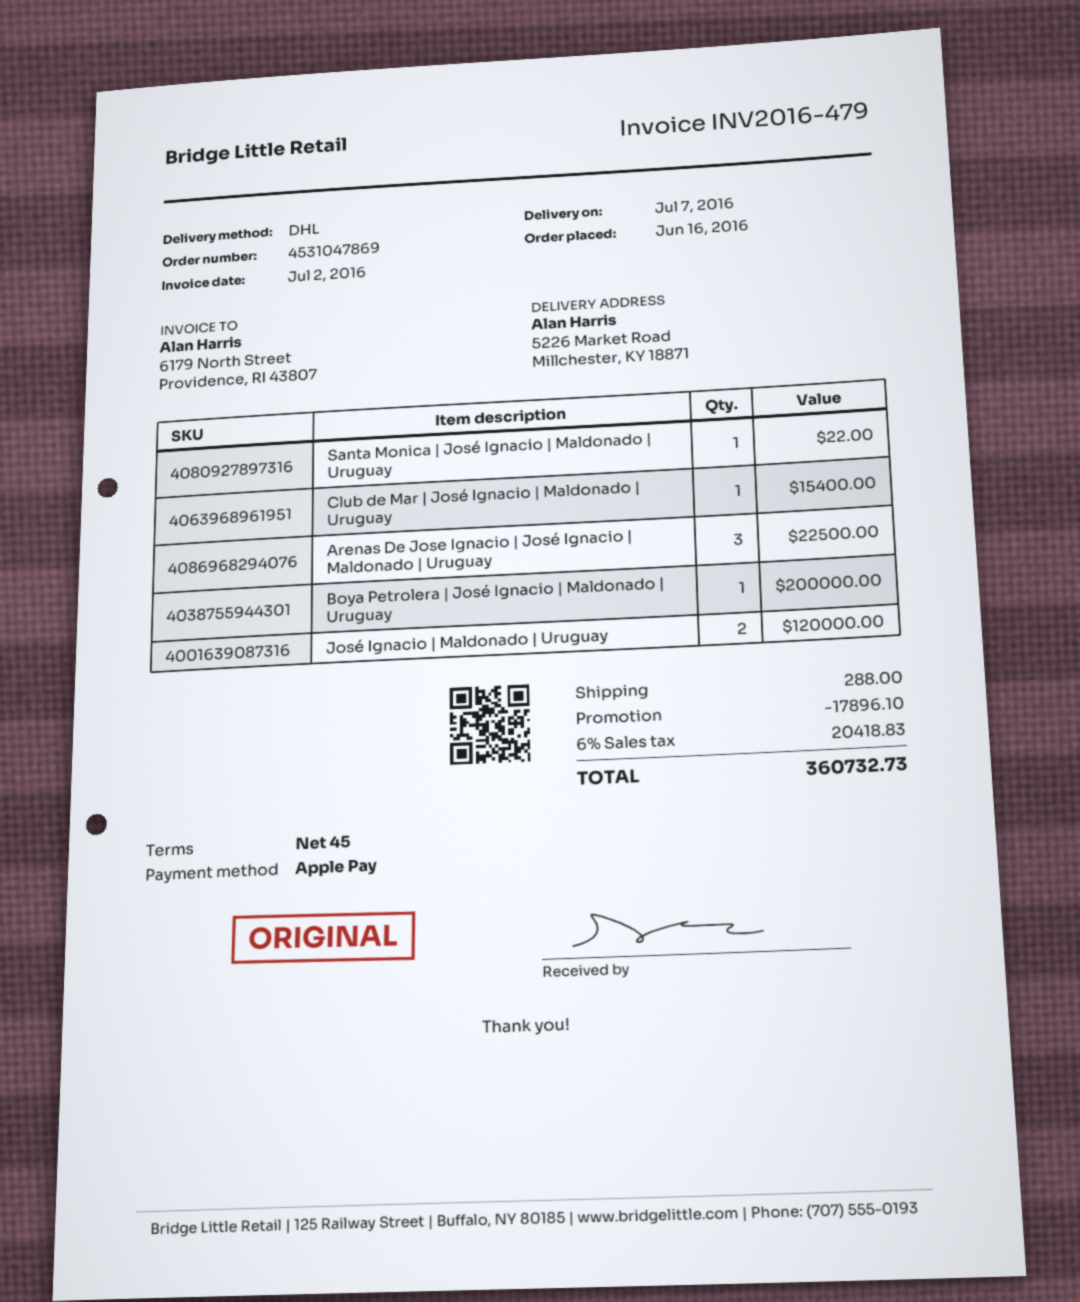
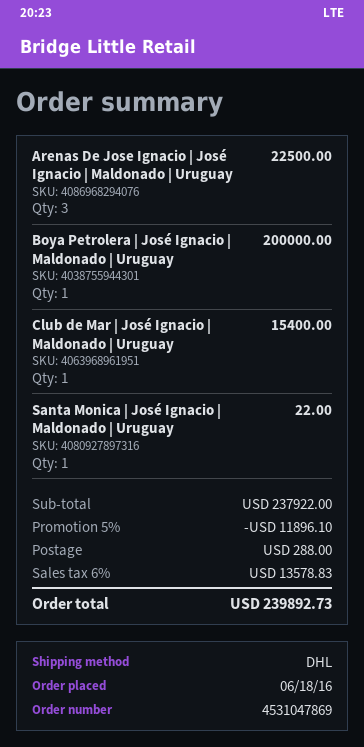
order date: 2016-06-16 -> 2016-06-18
José Ignacio | Maldonado | Uruguay: 2 for 120000.00 -> none
discount: 17896.10 -> 11896.10
tax: 6% = 20418.83 -> 6% = 13578.83
total: 360732.73 -> 239892.73

